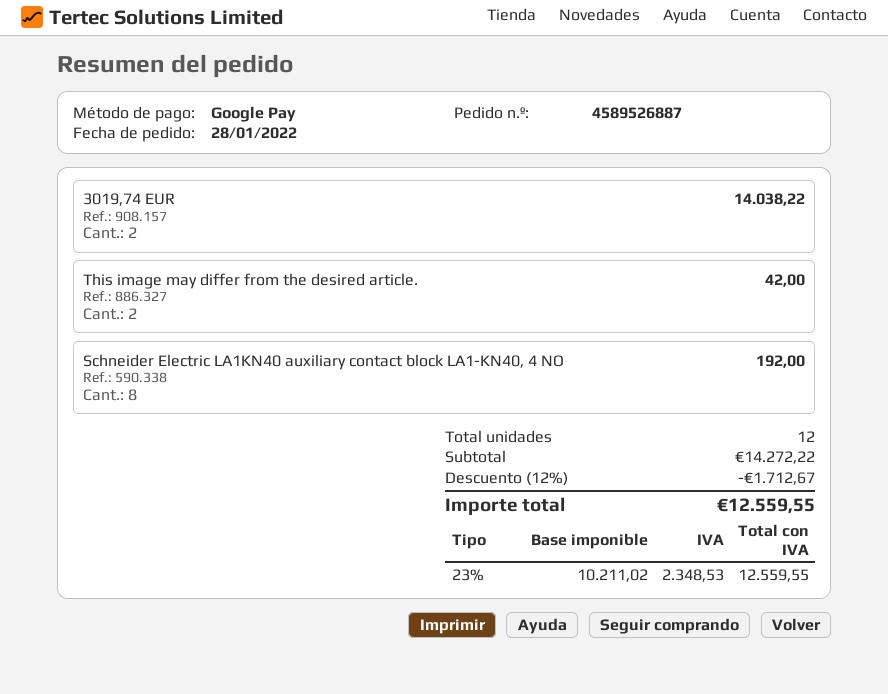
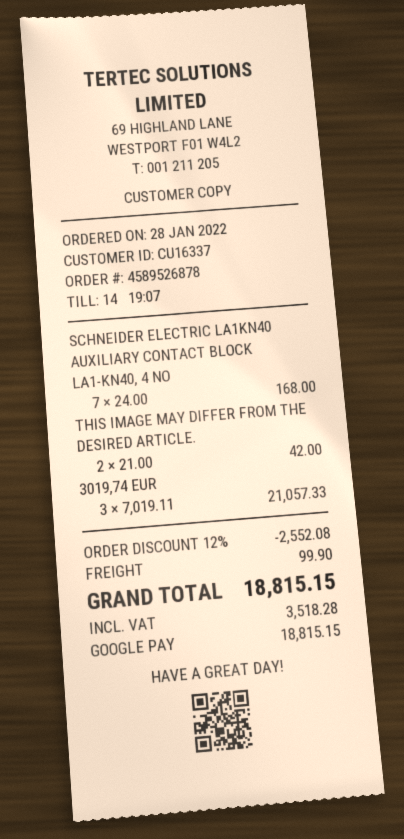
order number: 4589526887 -> 4589526878
3019,74 EUR: 2 for 14038.22 -> 3 for 21057.33
Schneider Electric LA1KN40 auxiliary contact block LA1-KN40, 4 NO: 8 for 192.00 -> 7 for 168.00
discount: 12% = 1712.67 -> 12% = 2552.08
shipping: none -> 99.90
tax: 2348.53 -> 3518.28
total: 12559.55 -> 18815.15

